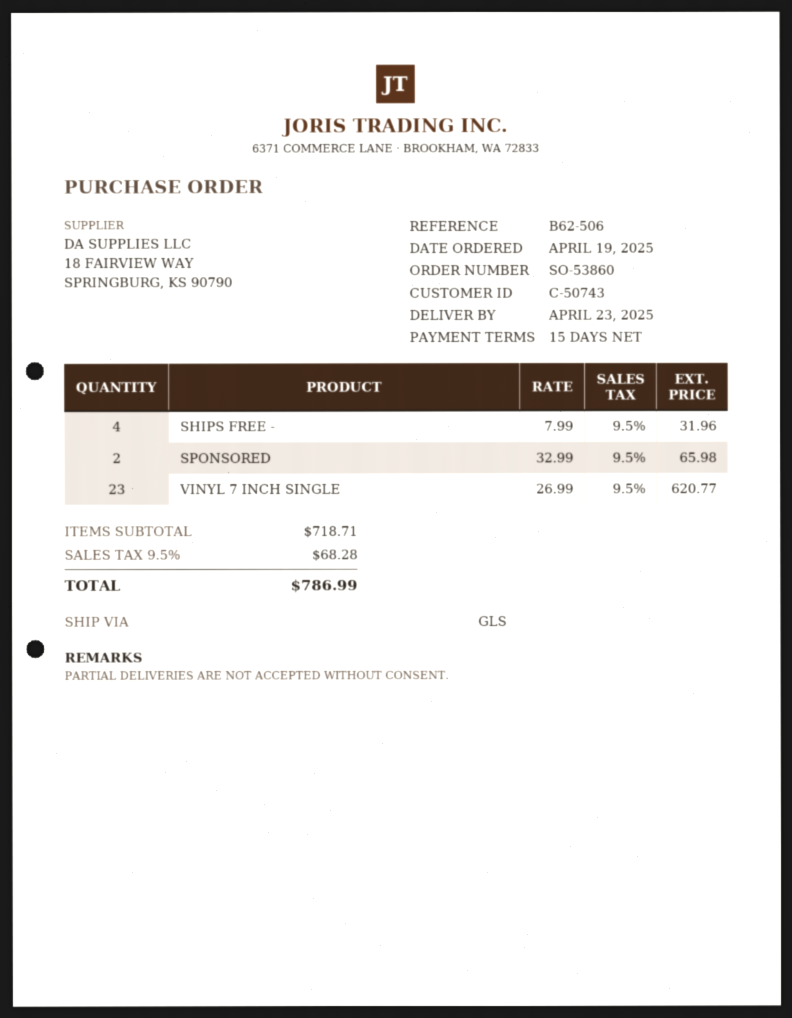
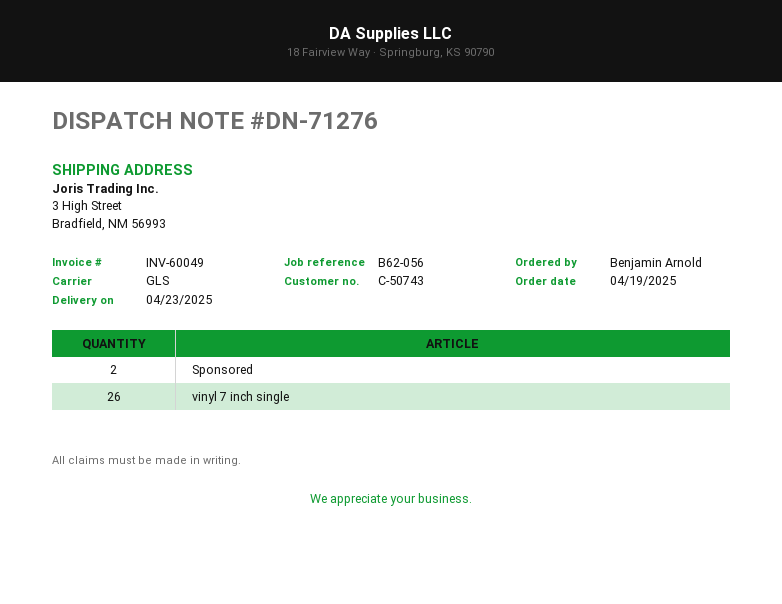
reference: B62-506 -> B62-056
SHIPS FREE -: 4 -> none
VINYL 7 INCH SINGLE: 23 -> 26

